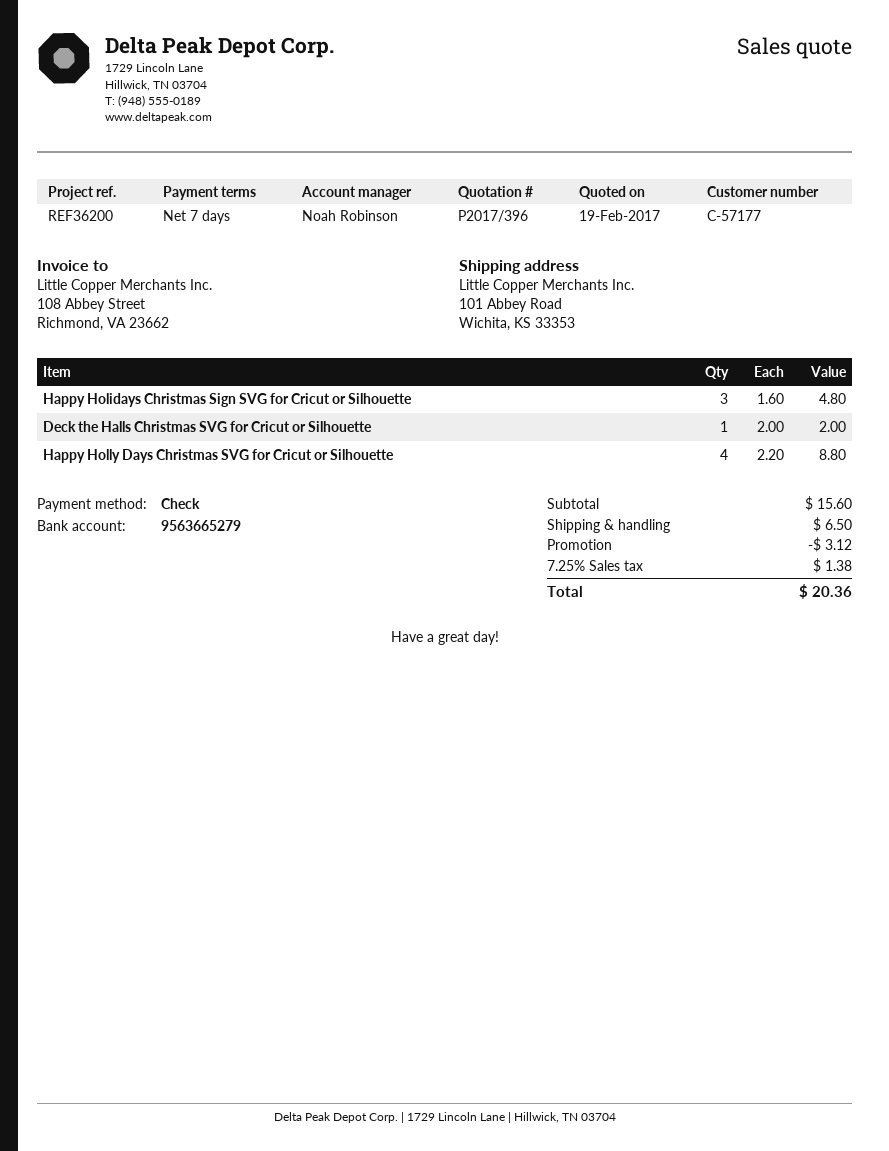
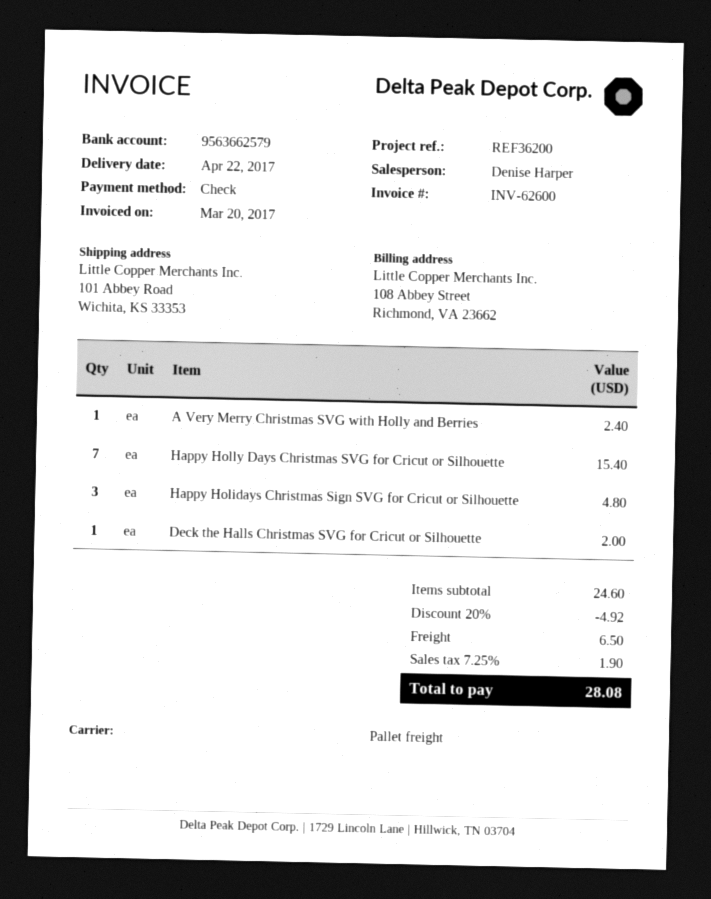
sales rep: Noah Robinson -> Denise Harper
bank account: 9563665279 -> 9563662579
Happy Holly Days Christmas SVG for Cricut or Silhouette: 4 for 8.80 -> 7 for 15.40
A Very Merry Christmas SVG with Holly and Berries: none -> 1 for 2.40
subtotal: 15.60 -> 24.60
discount: 3.12 -> 4.92
tax: 7.25% = 1.38 -> 7.25% = 1.90
total: 20.36 -> 28.08

